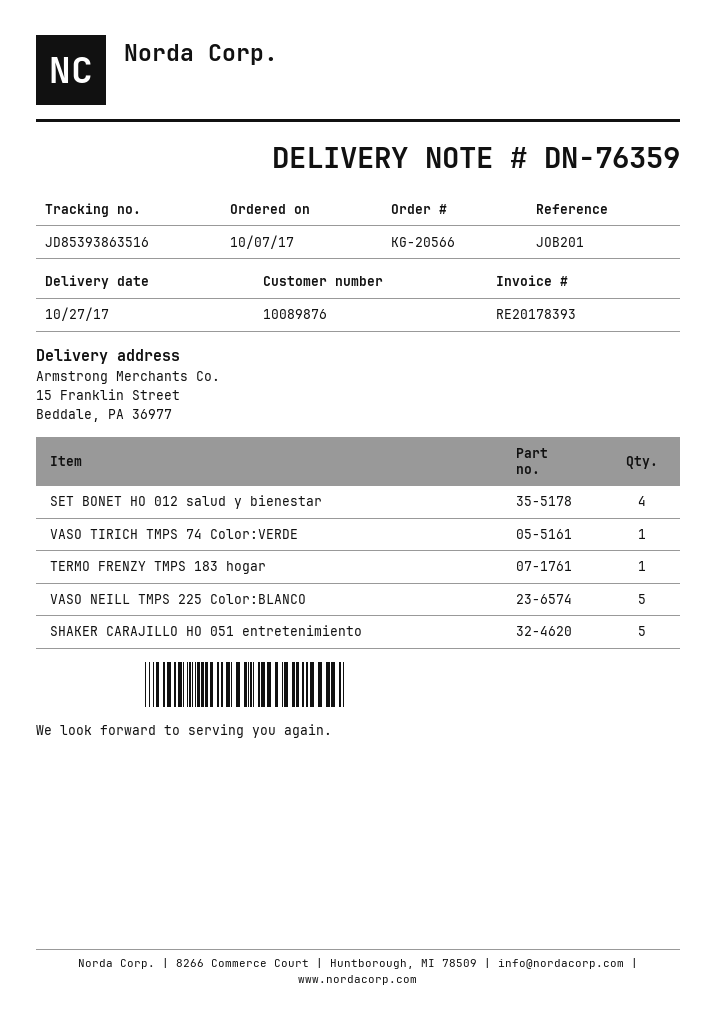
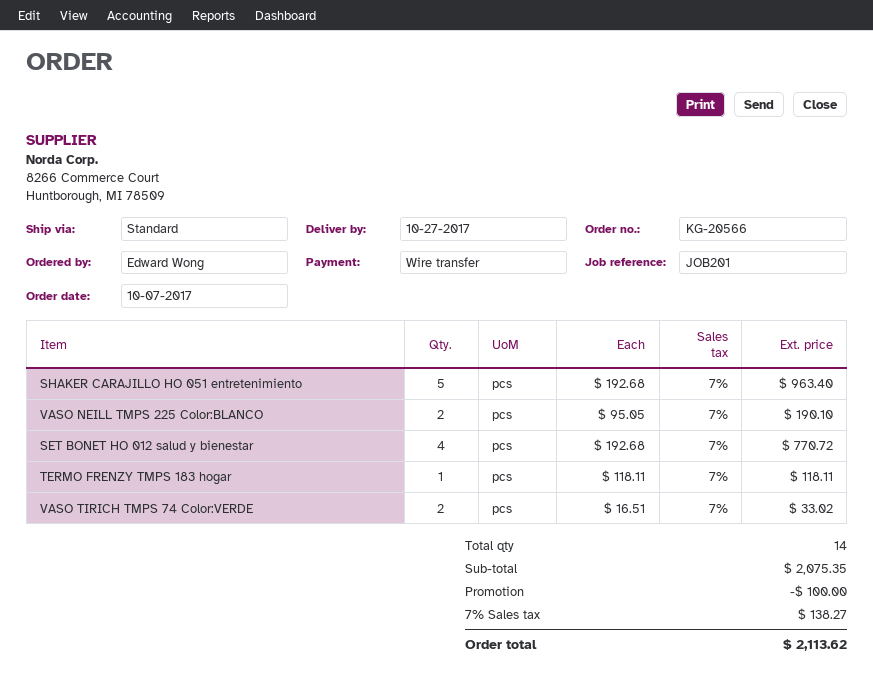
VASO TIRICH TMPS 74 Color:VERDE: 1 -> 2
VASO NEILL TMPS 225 Color:BLANCO: 5 -> 2

